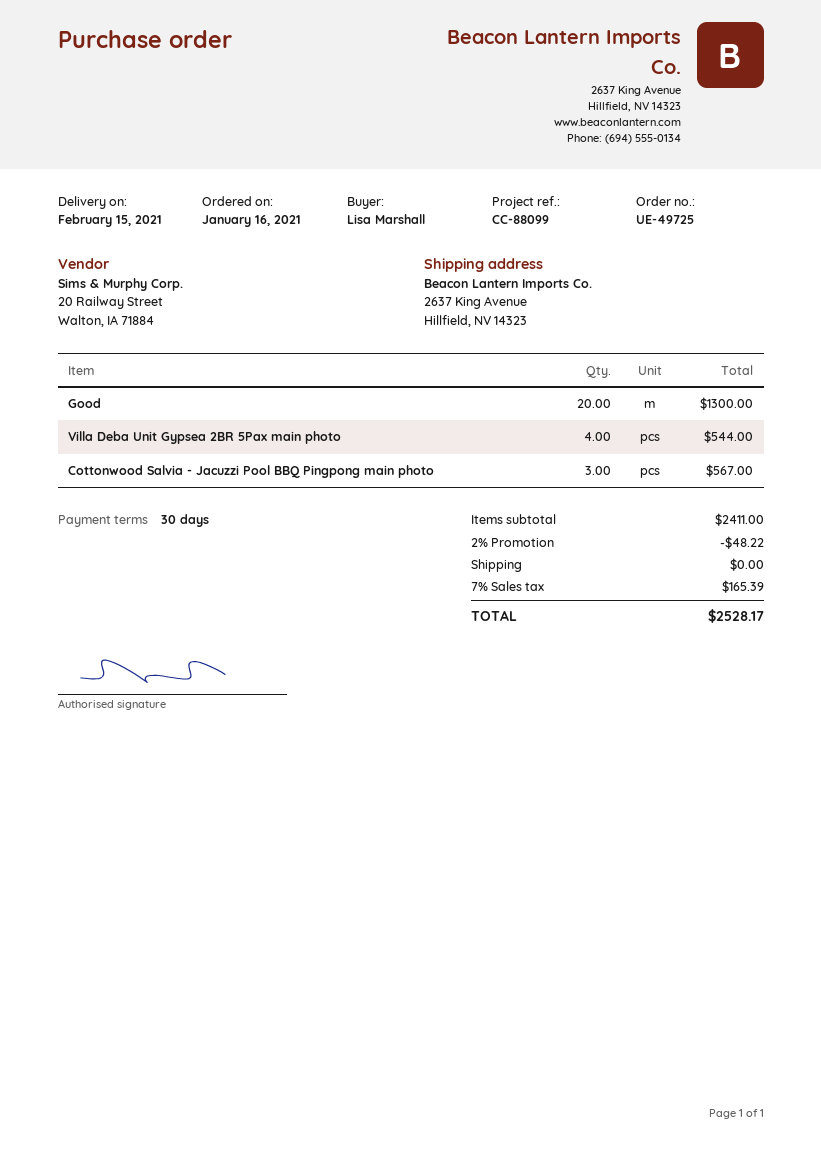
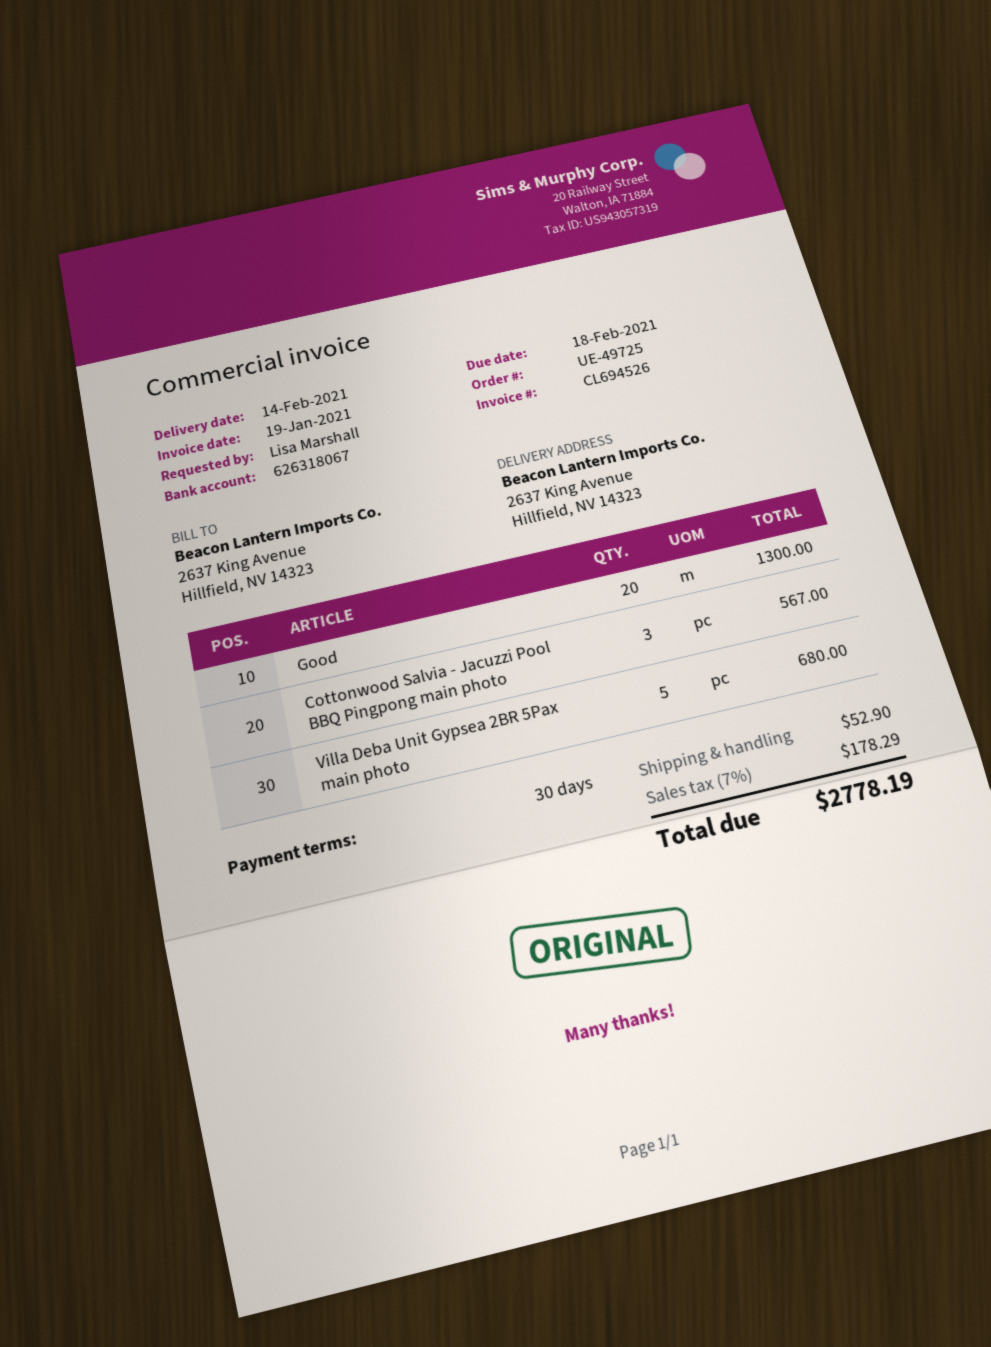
delivery date: 2021-02-15 -> 2021-02-14
Villa Deba Unit Gypsea 2BR 5Pax main photo: 4 for 544.00 -> 5 for 680.00
discount: 2% = 48.22 -> none
shipping: 0.00 -> 52.90
tax: 7% = 165.39 -> 7% = 178.29
total: 2528.17 -> 2778.19

